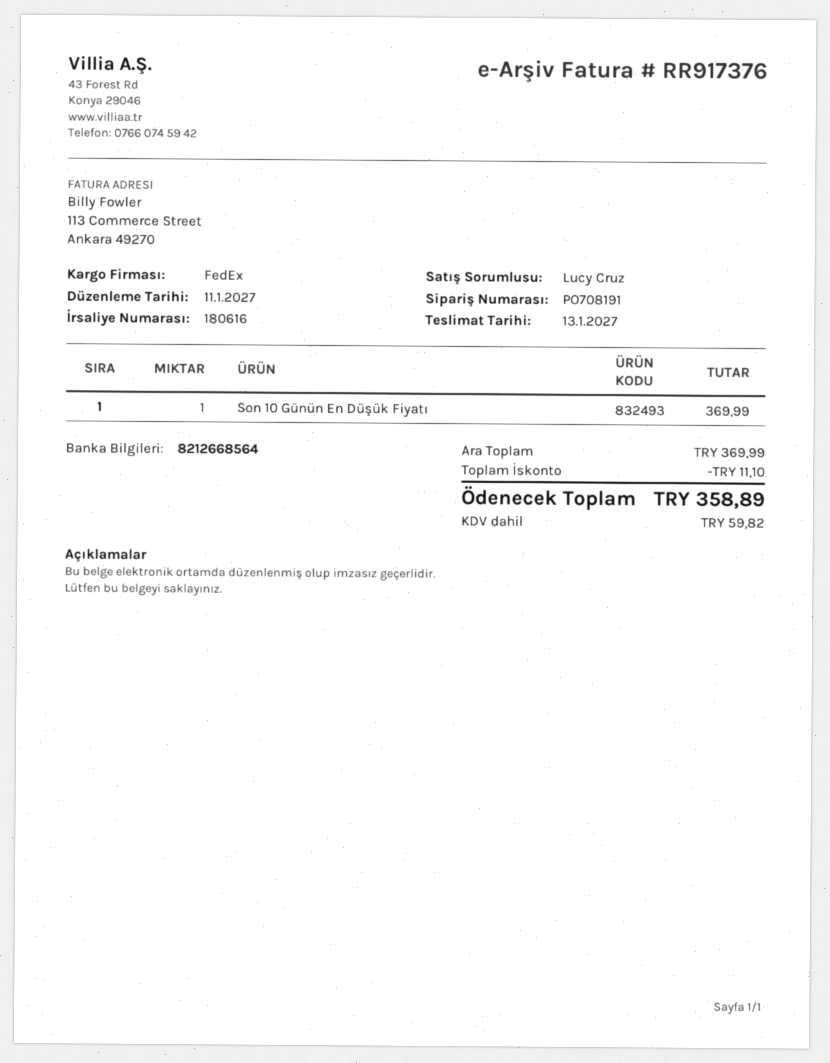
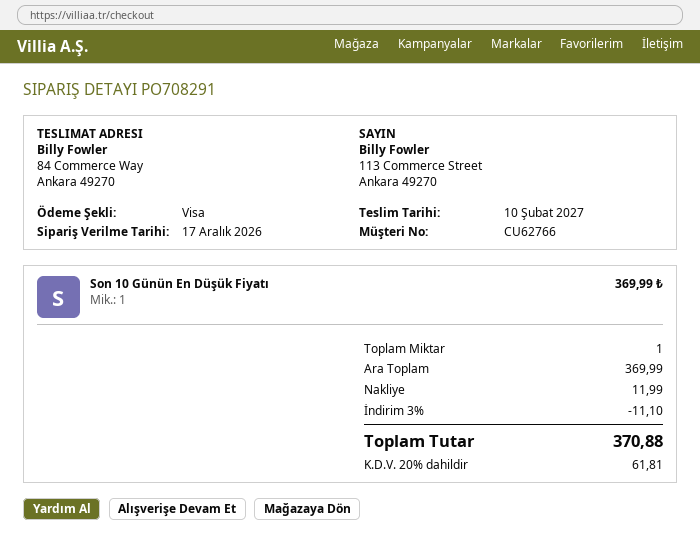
order number: PO708191 -> PO708291
delivery date: 2027-01-13 -> 2027-02-10
shipping: none -> 11.99
tax: 59.82 -> 61.81
total: 358.89 -> 370.88

